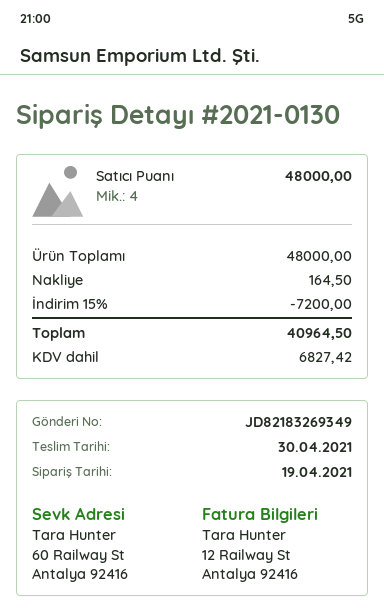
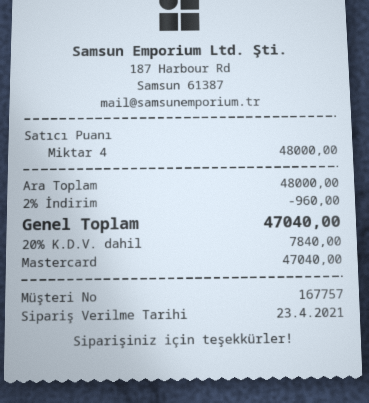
order date: 2021-04-19 -> 2021-04-23
discount: 15% = 7200.00 -> 2% = 960.00
shipping: 164.50 -> none
tax: 6827.42 -> 7840.00
total: 40964.50 -> 47040.00

